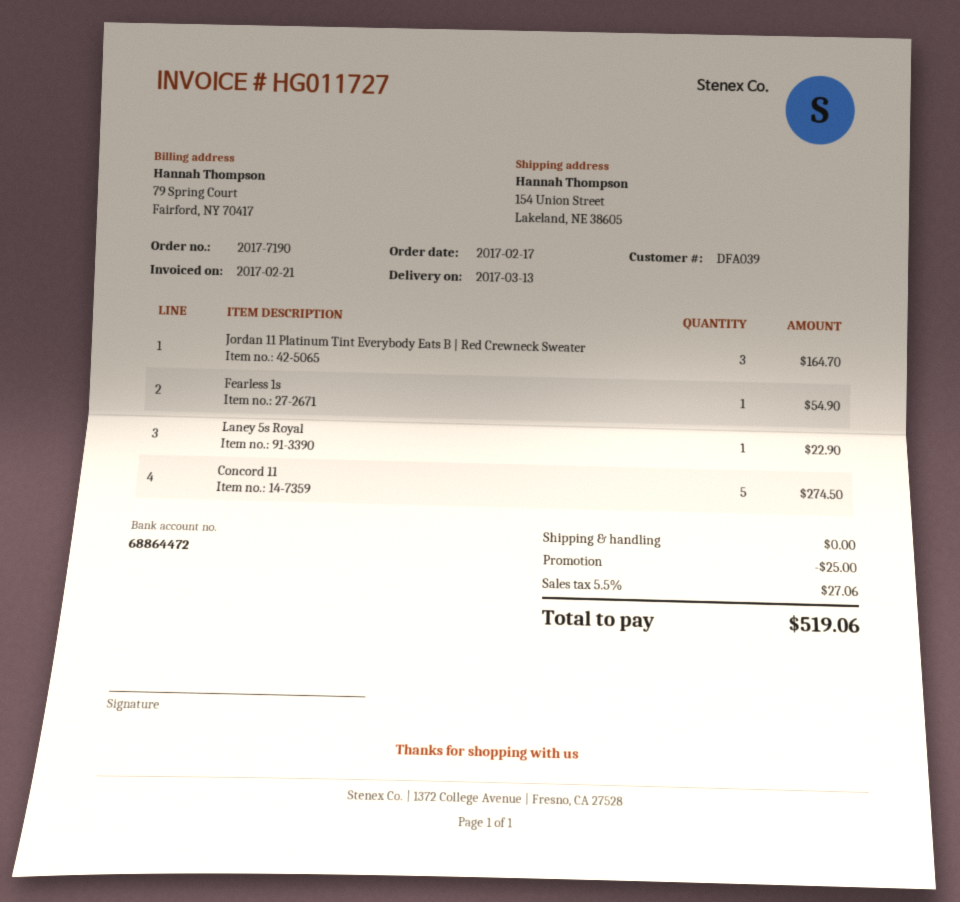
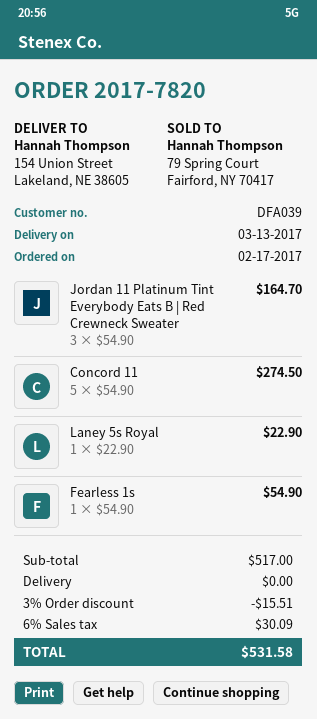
order number: 2017-7190 -> 2017-7820
discount: 25.00 -> 15.51
tax: 5.5% = 27.06 -> 6% = 30.09
total: 519.06 -> 531.58

